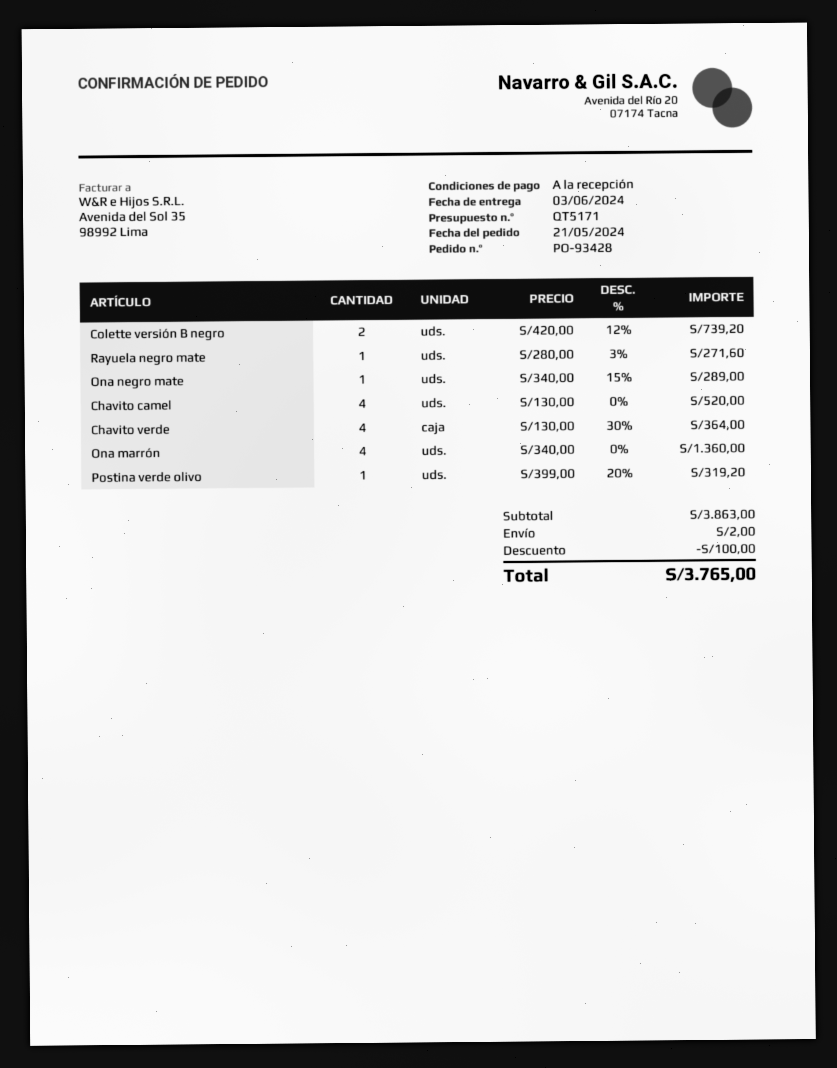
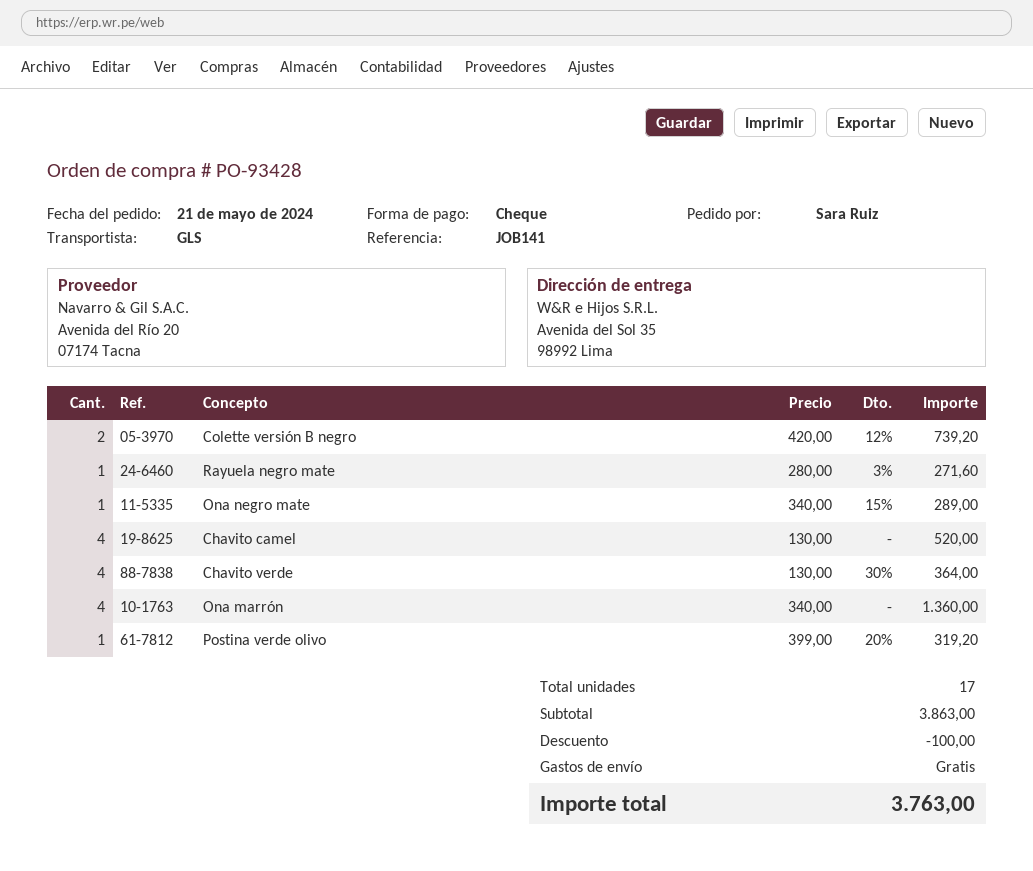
shipping: 2.00 -> 0.00
total: 3765.00 -> 3763.00

